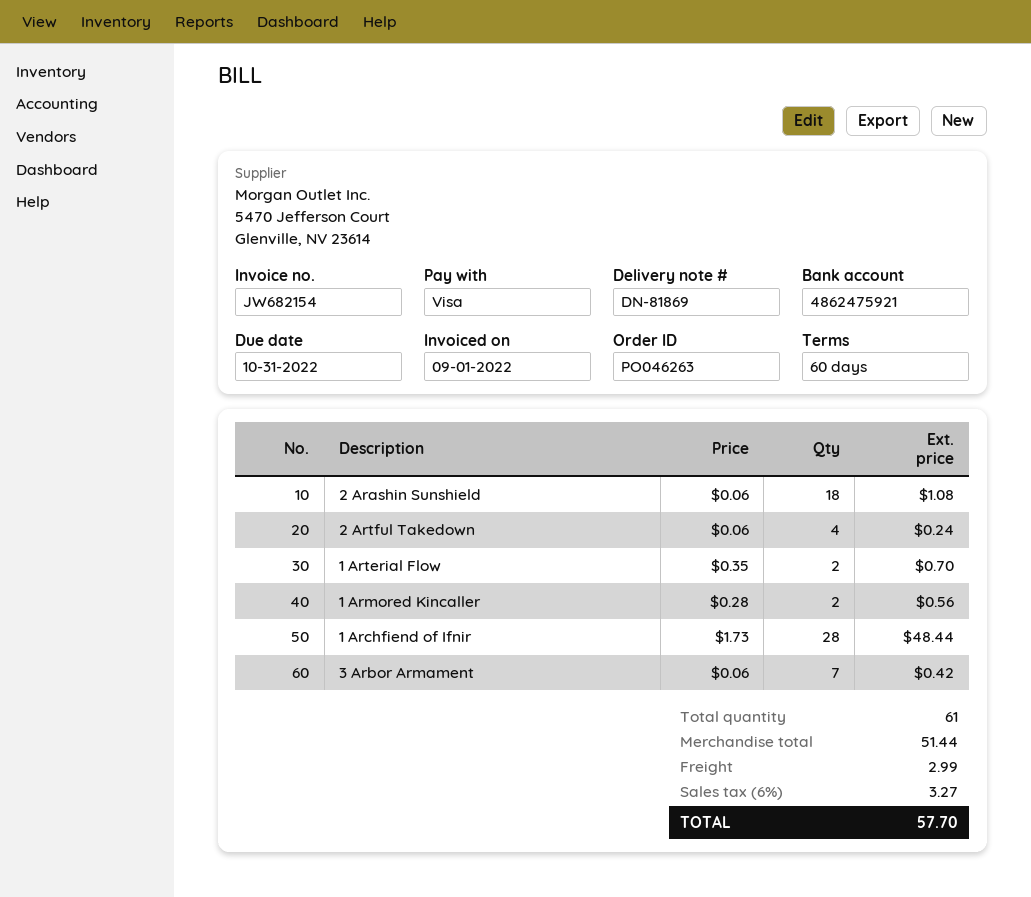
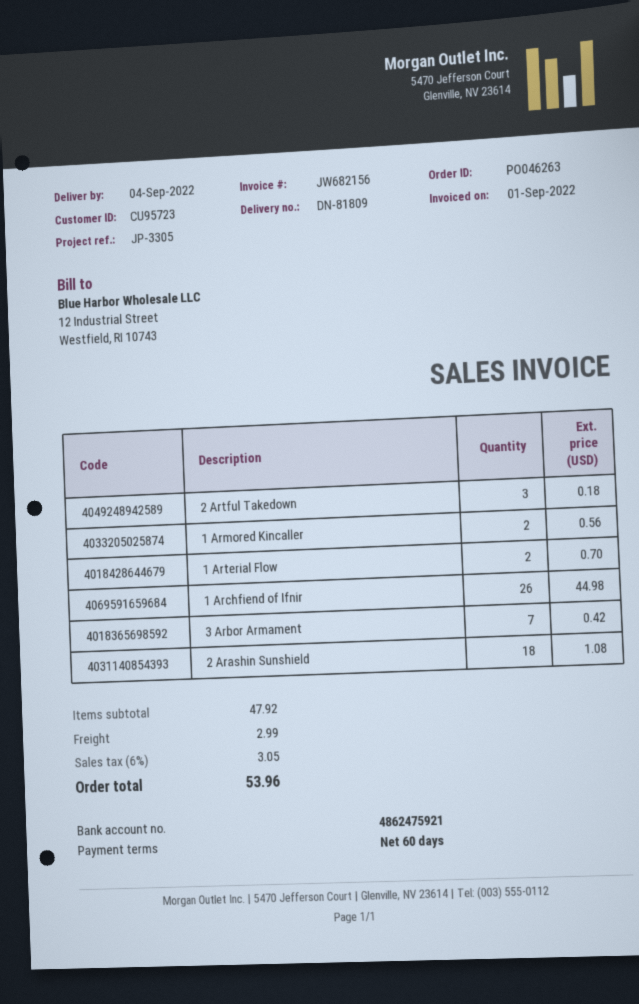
delivery note number: DN-81869 -> DN-81809
invoice number: JW682154 -> JW682156
2 Artful Takedown: 4 for 0.24 -> 3 for 0.18
1 Archfiend of Ifnir: 28 for 48.44 -> 26 for 44.98
subtotal: 51.44 -> 47.92
tax: 6% = 3.27 -> 6% = 3.05
total: 57.70 -> 53.96

